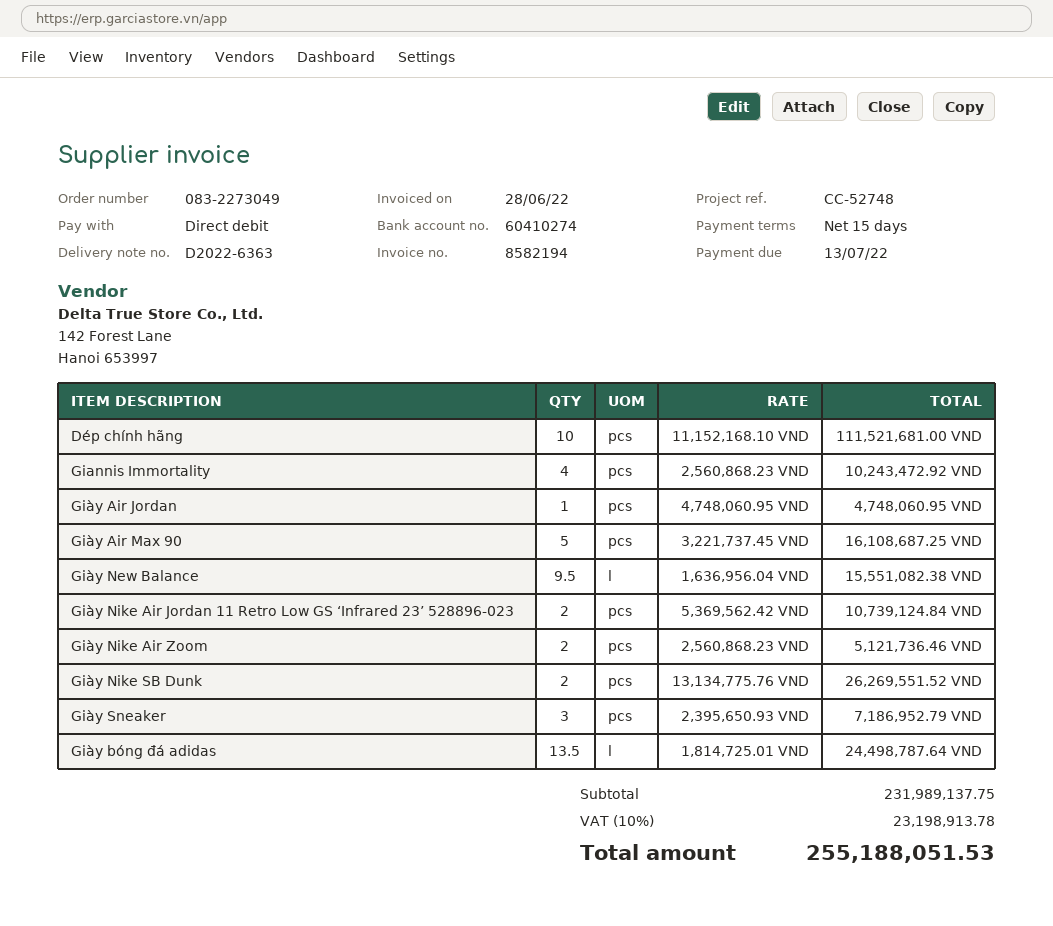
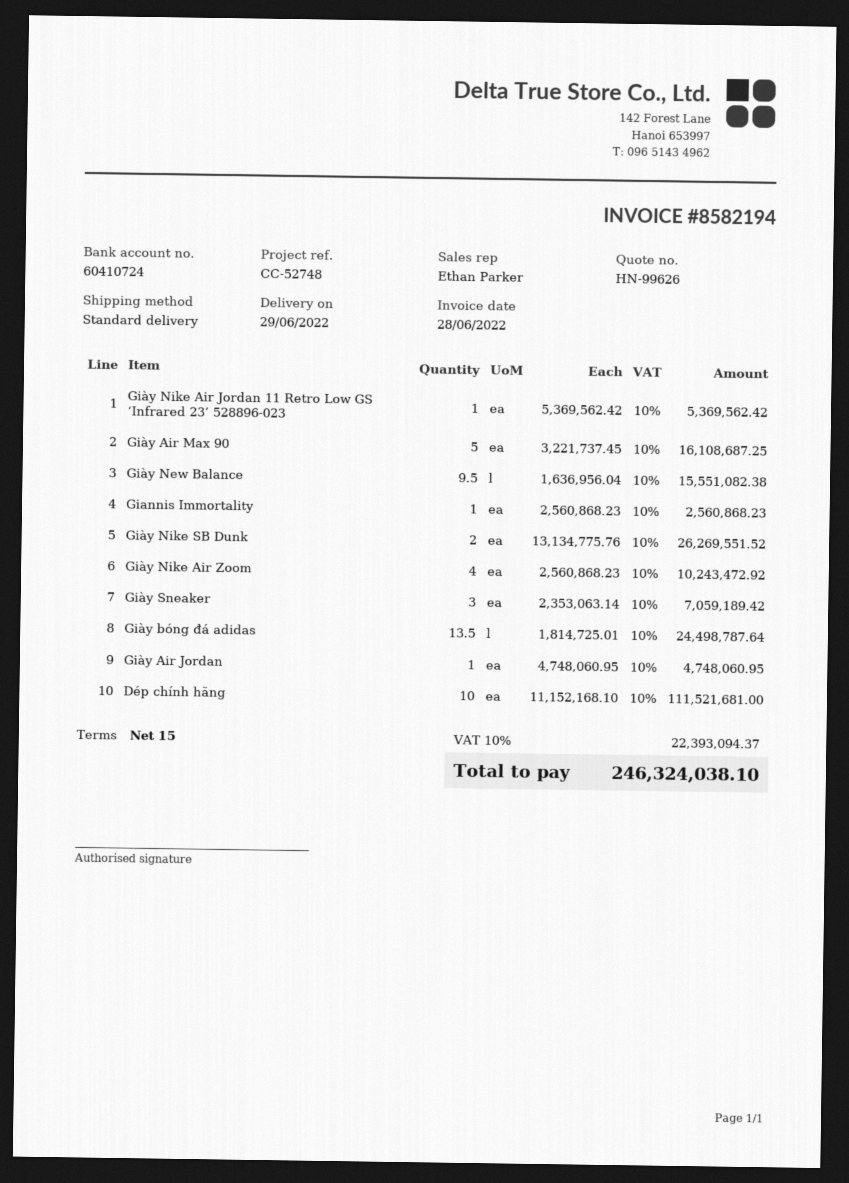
bank account: 60410274 -> 60410724
Giannis Immortality: 4 x 2560868.23 = 10243472.92 -> 1 x 2560868.23 = 2560868.23
Giày Nike Air Jordan 11 Retro Low GS ‘Infrared 23’ 528896-023: 2 x 5369562.42 = 10739124.84 -> 1 x 5369562.42 = 5369562.42
Giày Nike Air Zoom: 2 x 2560868.23 = 5121736.46 -> 4 x 2560868.23 = 10243472.92
Giày Sneaker: 3 x 2395650.93 = 7186952.79 -> 3 x 2353063.14 = 7059189.42
tax: 10% = 23198913.78 -> 10% = 22393094.37
total: 255188051.53 -> 246324038.10

